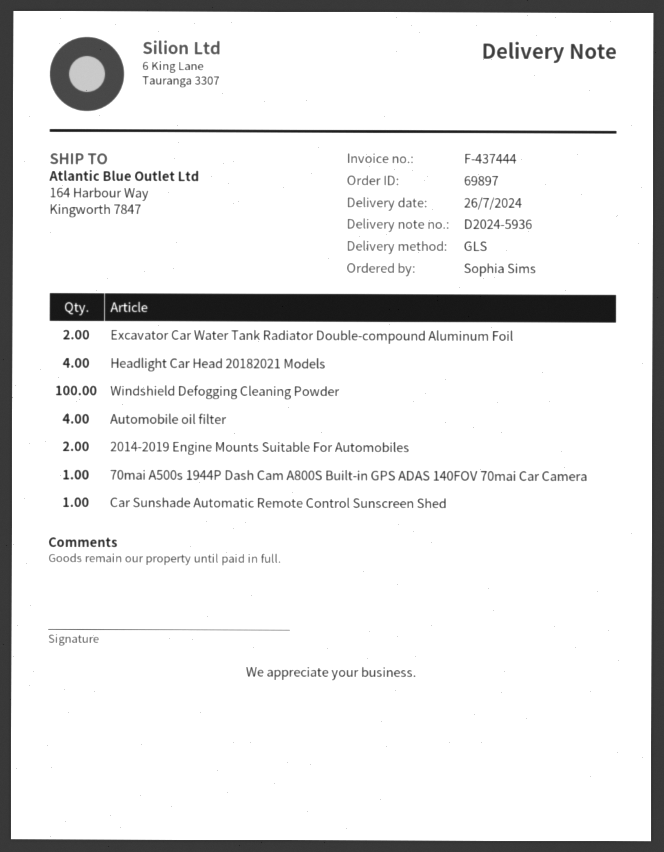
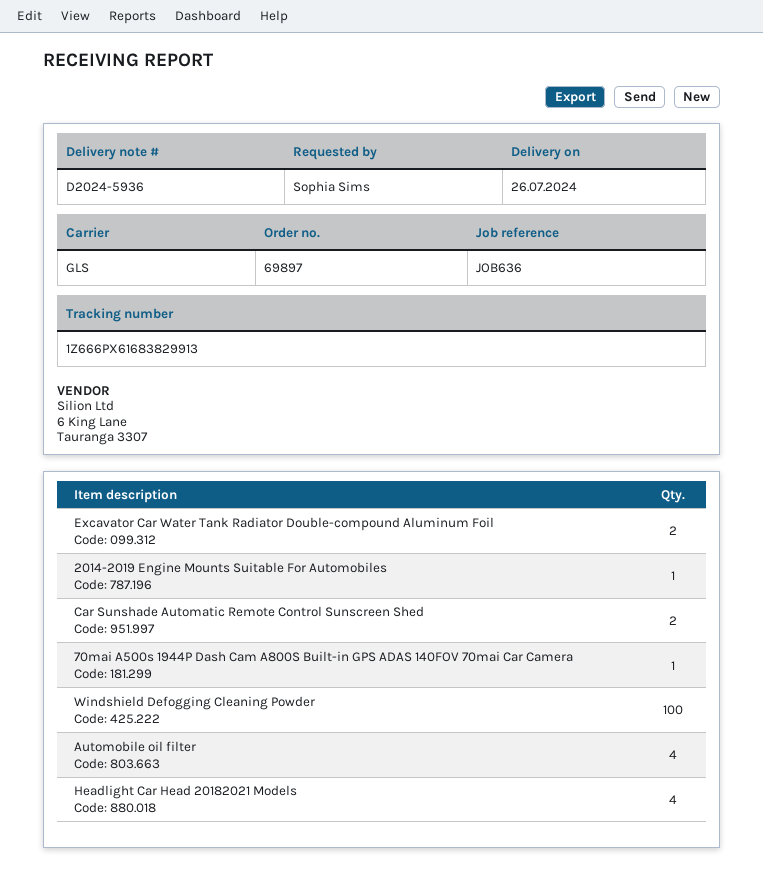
2014-2019 Engine Mounts Suitable For Automobiles: 2 -> 1
Car Sunshade Automatic Remote Control Sunscreen Shed: 1 -> 2

